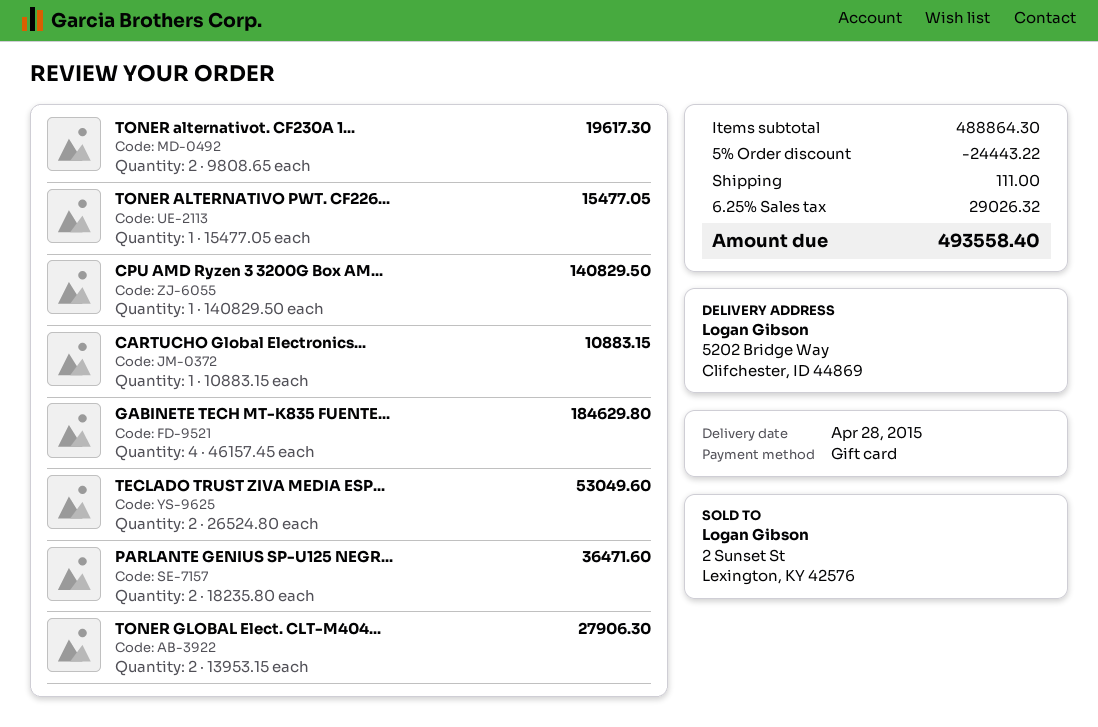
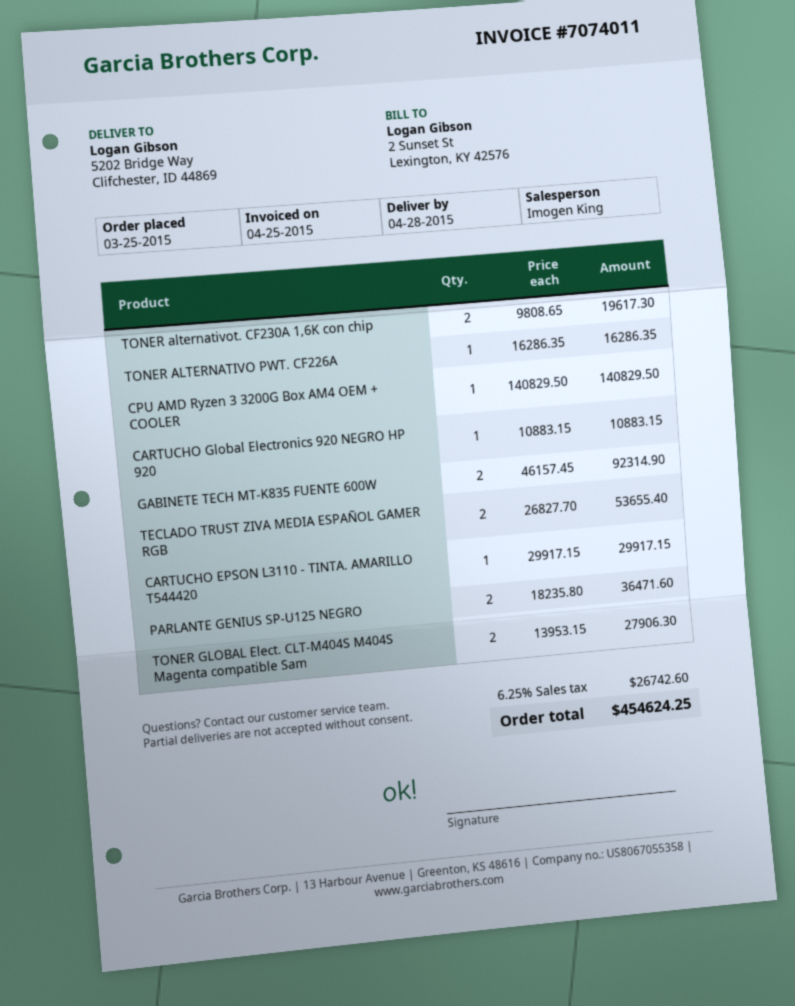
TONER ALTERNATIVO PWT. CF226...: 1 x 15477.05 = 15477.05 -> 1 x 16286.35 = 16286.35
GABINETE TECH MT-K835 FUENTE...: 4 x 46157.45 = 184629.80 -> 2 x 46157.45 = 92314.90
TECLADO TRUST ZIVA MEDIA ESP...: 2 x 26524.80 = 53049.60 -> 2 x 26827.70 = 53655.40
CARTUCHO EPSON L3110 - TINTA. AMARILLO T544420: none -> 1 x 29917.15 = 29917.15
discount: 5% = 24443.22 -> none
shipping: 111.00 -> none
tax: 6.25% = 29026.32 -> 6.25% = 26742.60
total: 493558.40 -> 454624.25

